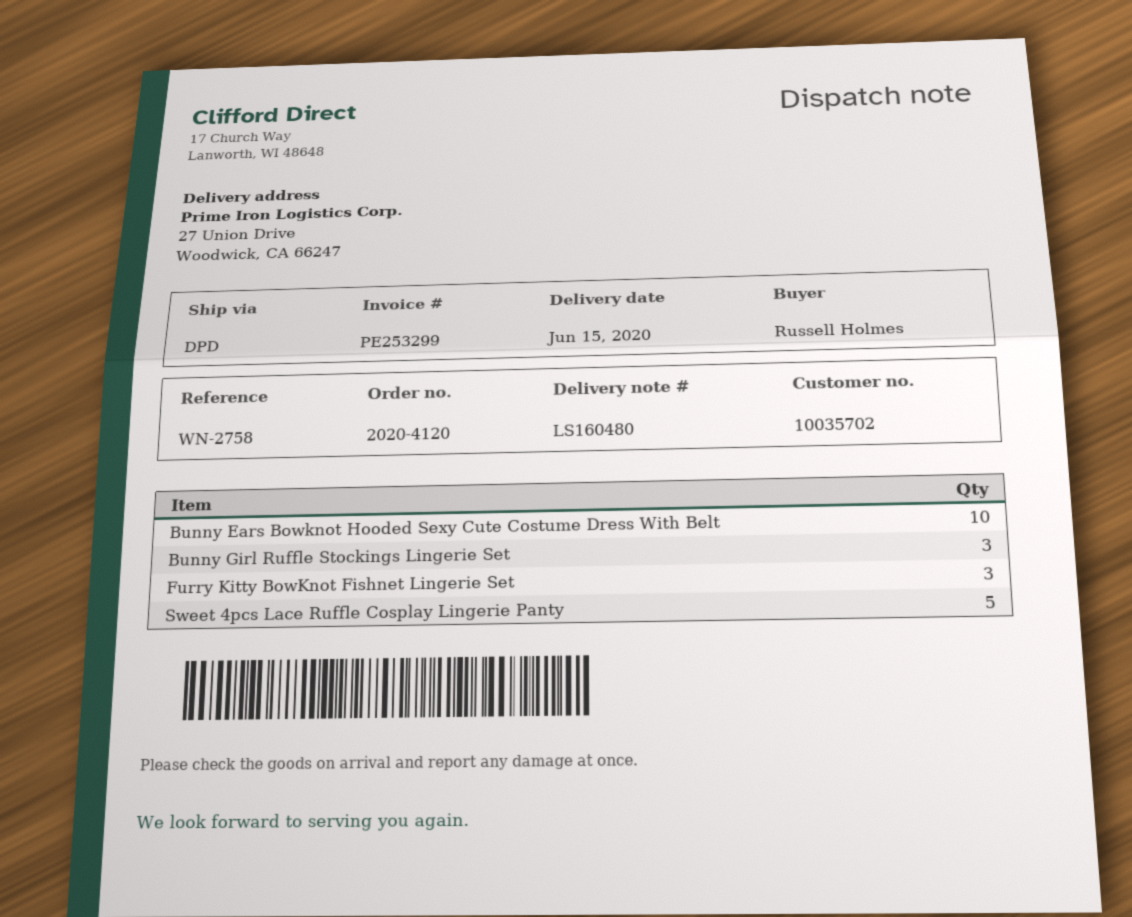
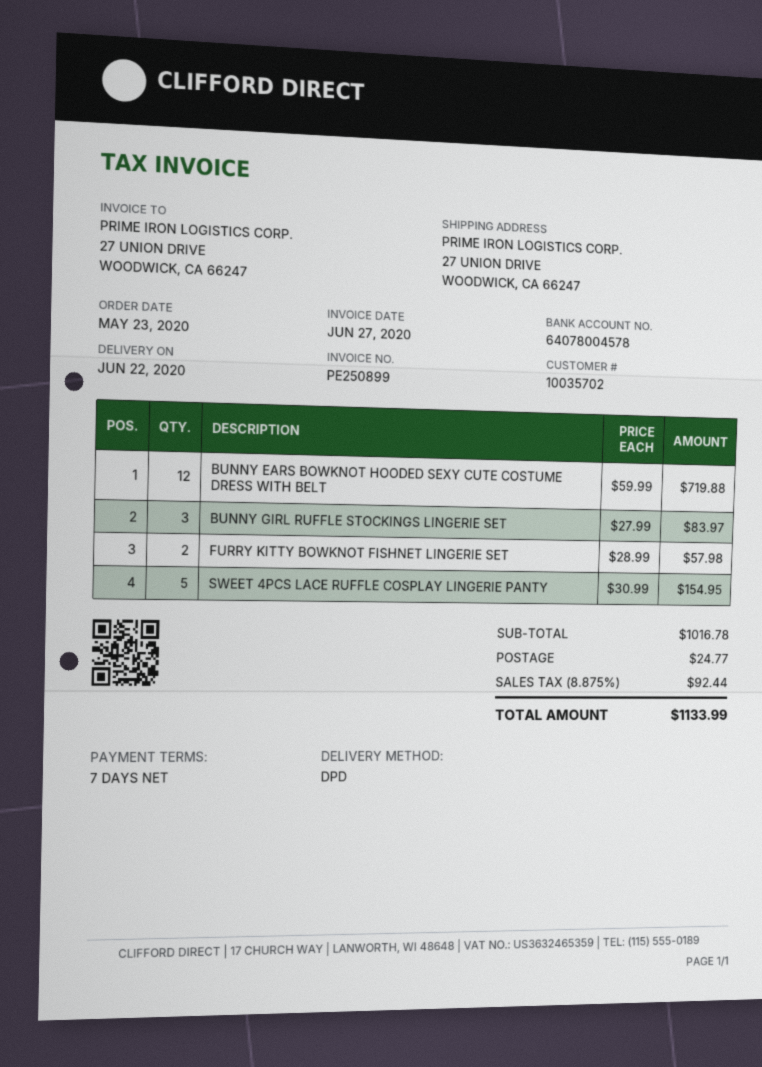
delivery date: 2020-06-15 -> 2020-06-22
invoice number: PE253299 -> PE250899
Bunny Ears Bowknot Hooded Sexy Cute Costume Dress With Belt: 10 -> 12
Furry Kitty BowKnot Fishnet Lingerie Set: 3 -> 2

